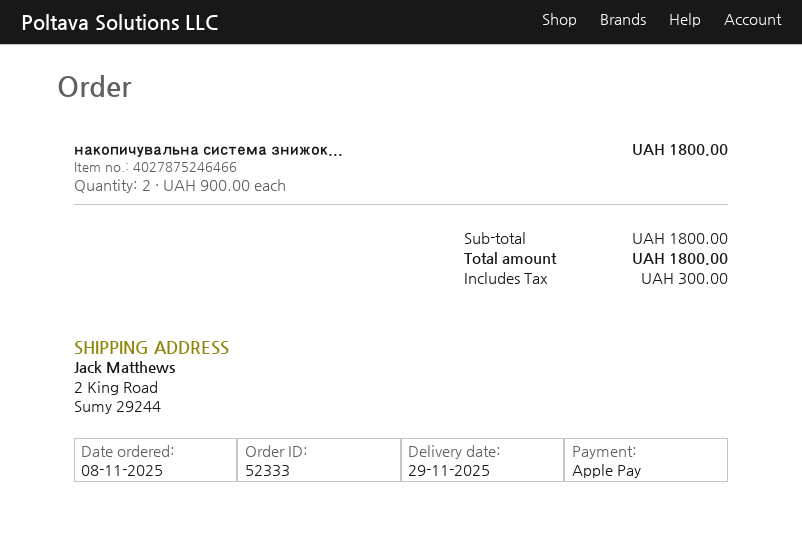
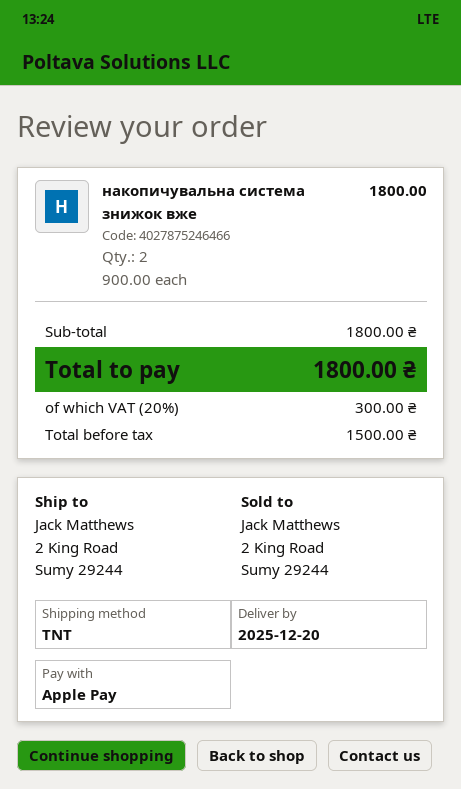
delivery date: 2025-11-29 -> 2025-12-20

